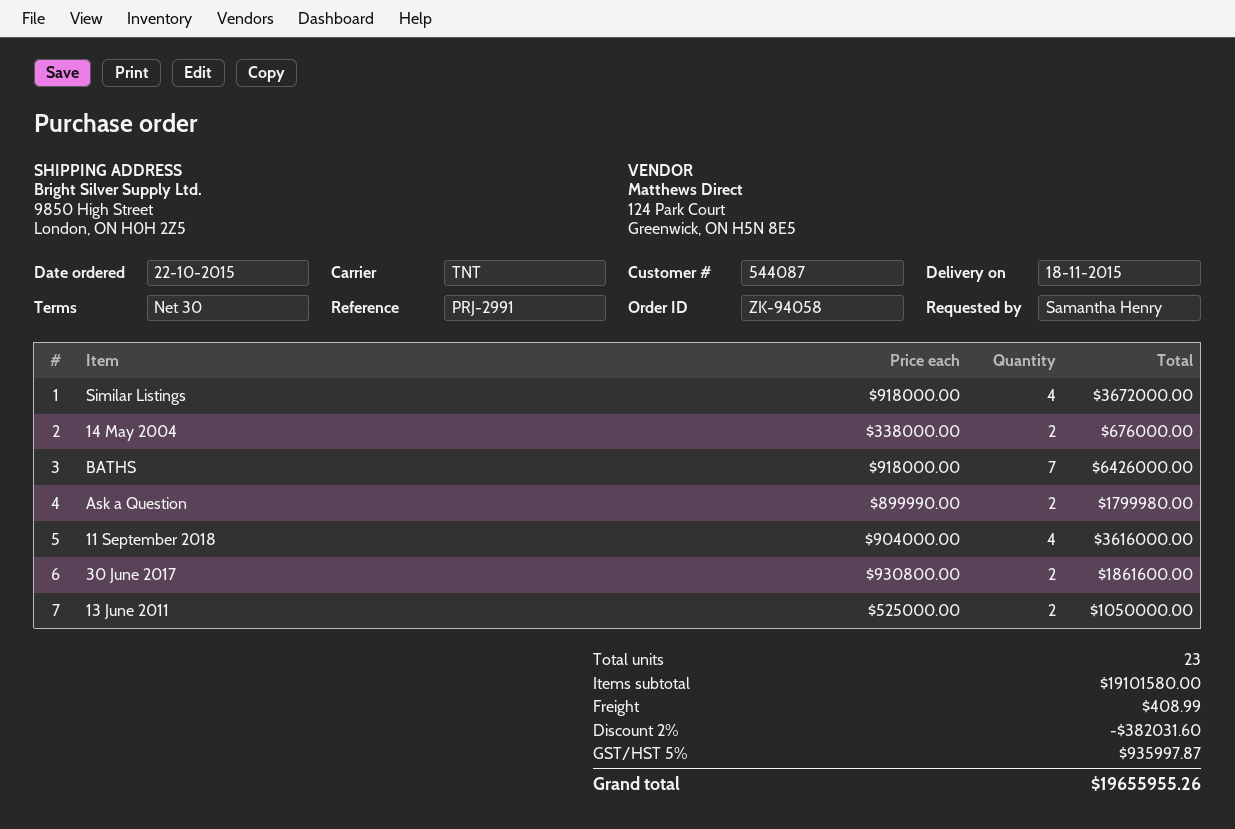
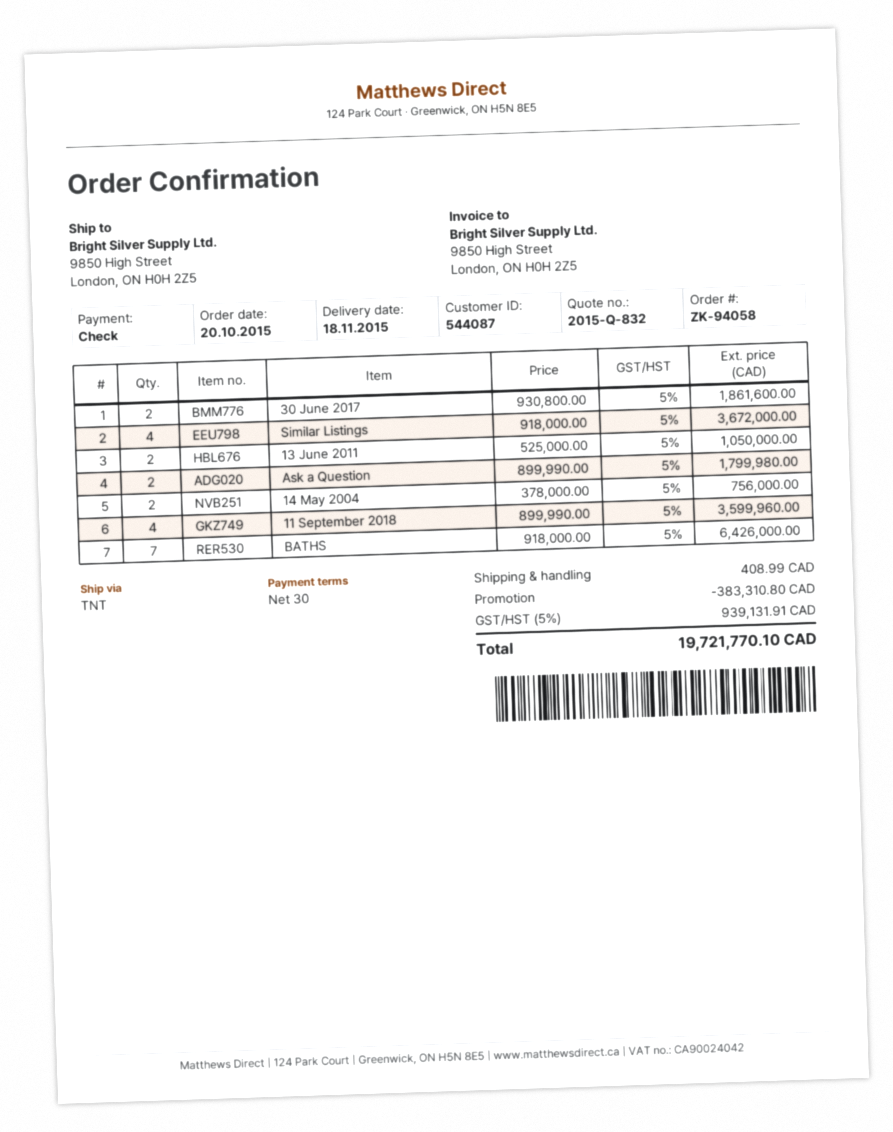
order date: 2015-10-22 -> 2015-10-20
14 May 2004: 2 x 338000.00 = 676000.00 -> 2 x 378000.00 = 756000.00
11 September 2018: 4 x 904000.00 = 3616000.00 -> 4 x 899990.00 = 3599960.00
discount: 382031.60 -> 383310.80
tax: 5% = 935997.87 -> 5% = 939131.91
total: 19655955.26 -> 19721770.10

